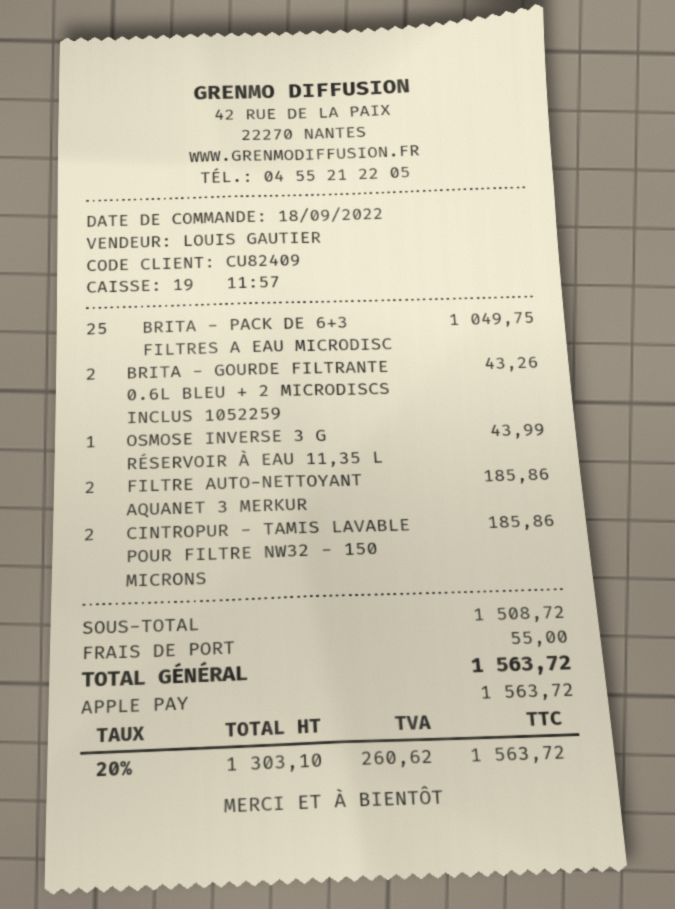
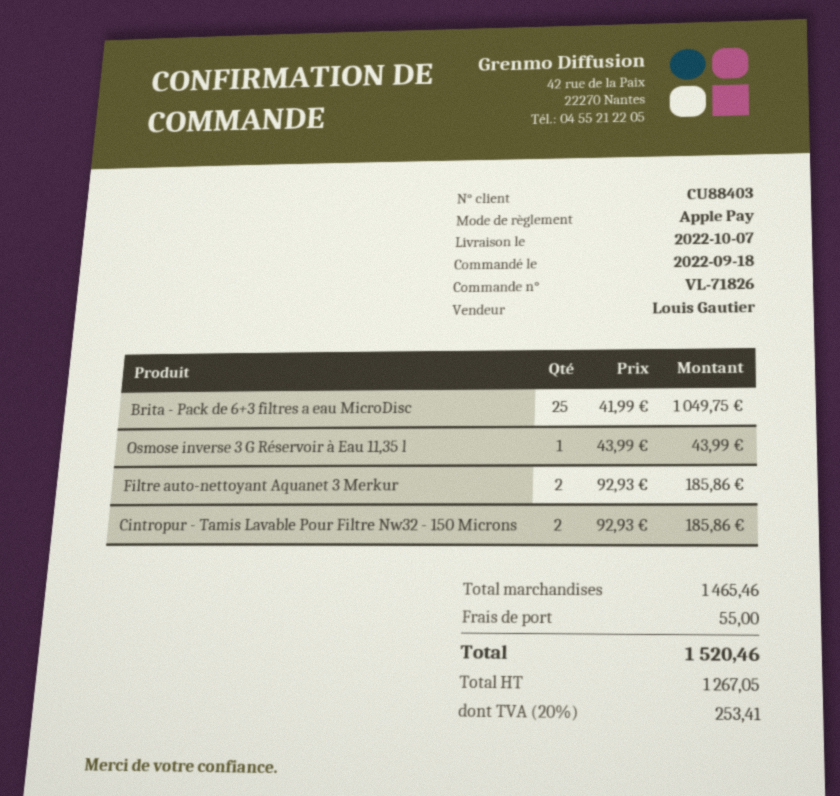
customer number: CU82409 -> CU88403
BRITA - GOURDE FILTRANTE 0.6L BLEU + 2 MICRODISCS INCLUS 1052259: 2 for 43.26 -> none
subtotal: 1508.72 -> 1465.46
net: 1303.10 -> 1267.05
tax: 20% = 260.62 -> 20% = 253.41
total: 1563.72 -> 1520.46

